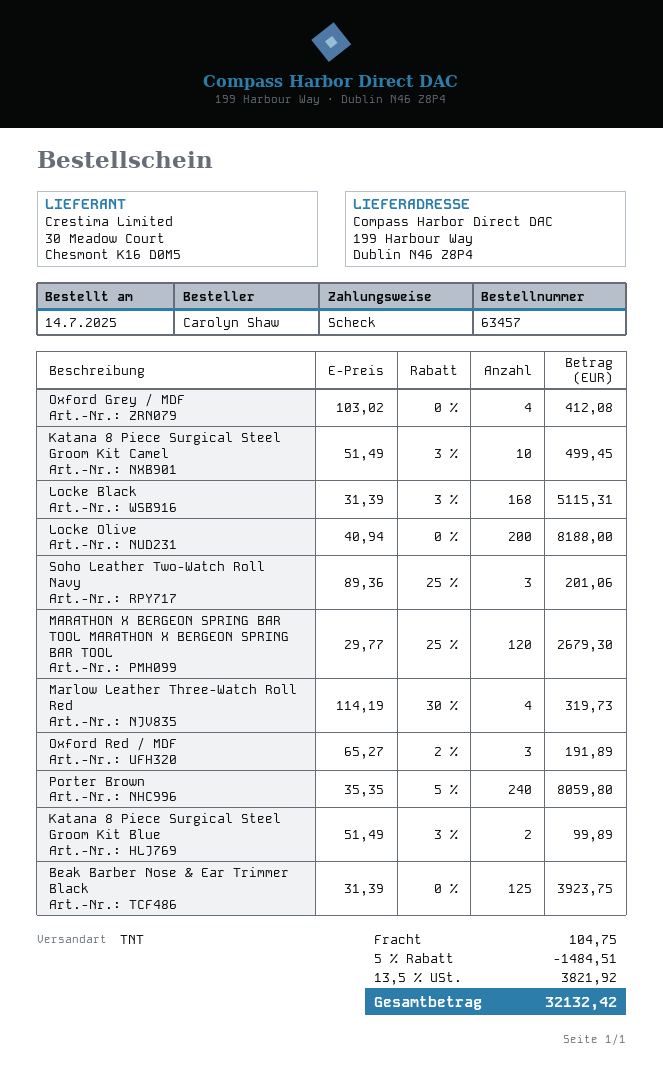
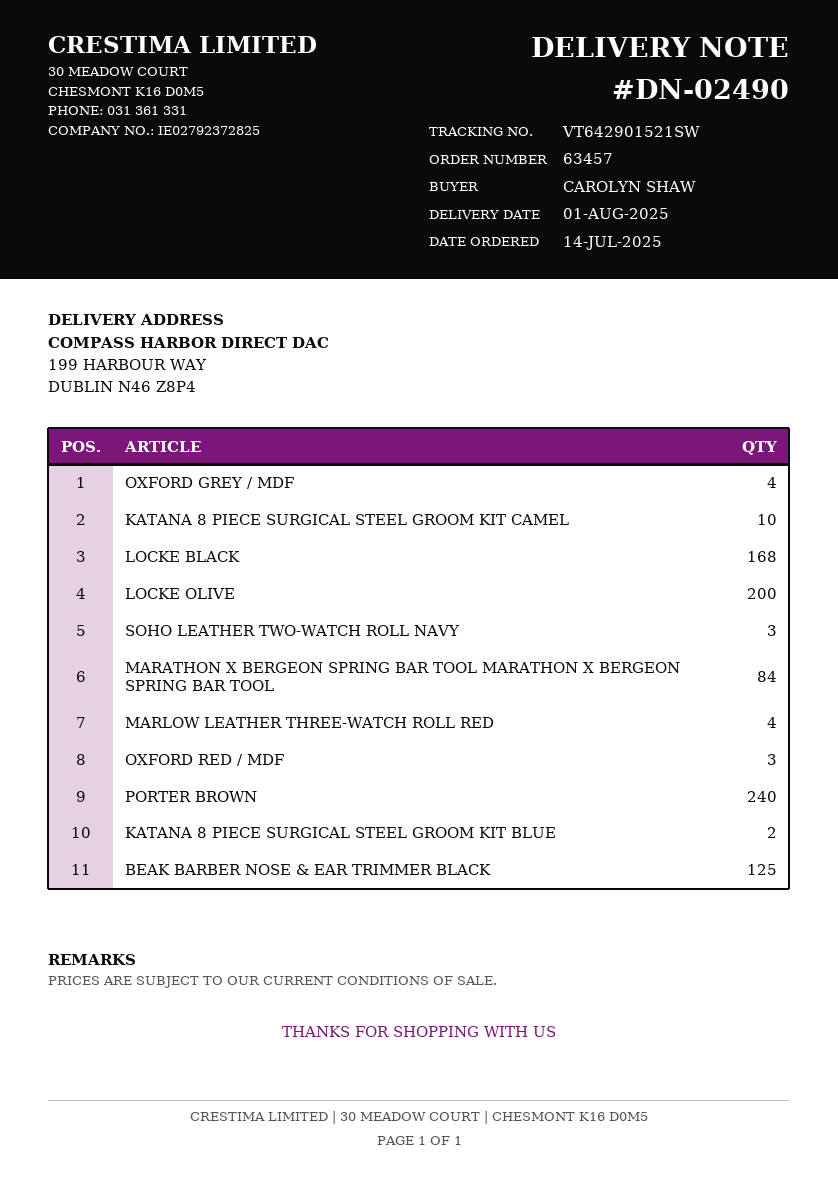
MARATHON X BERGEON SPRING BAR TOOL MARATHON X BERGEON SPRING BAR TOOL: 120 -> 84

